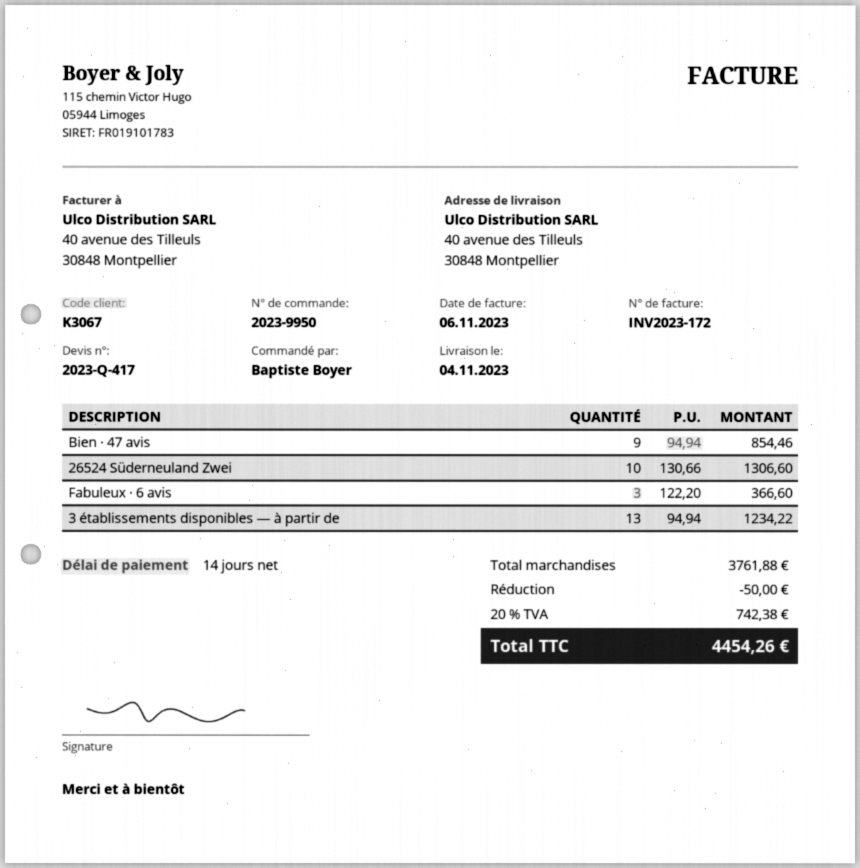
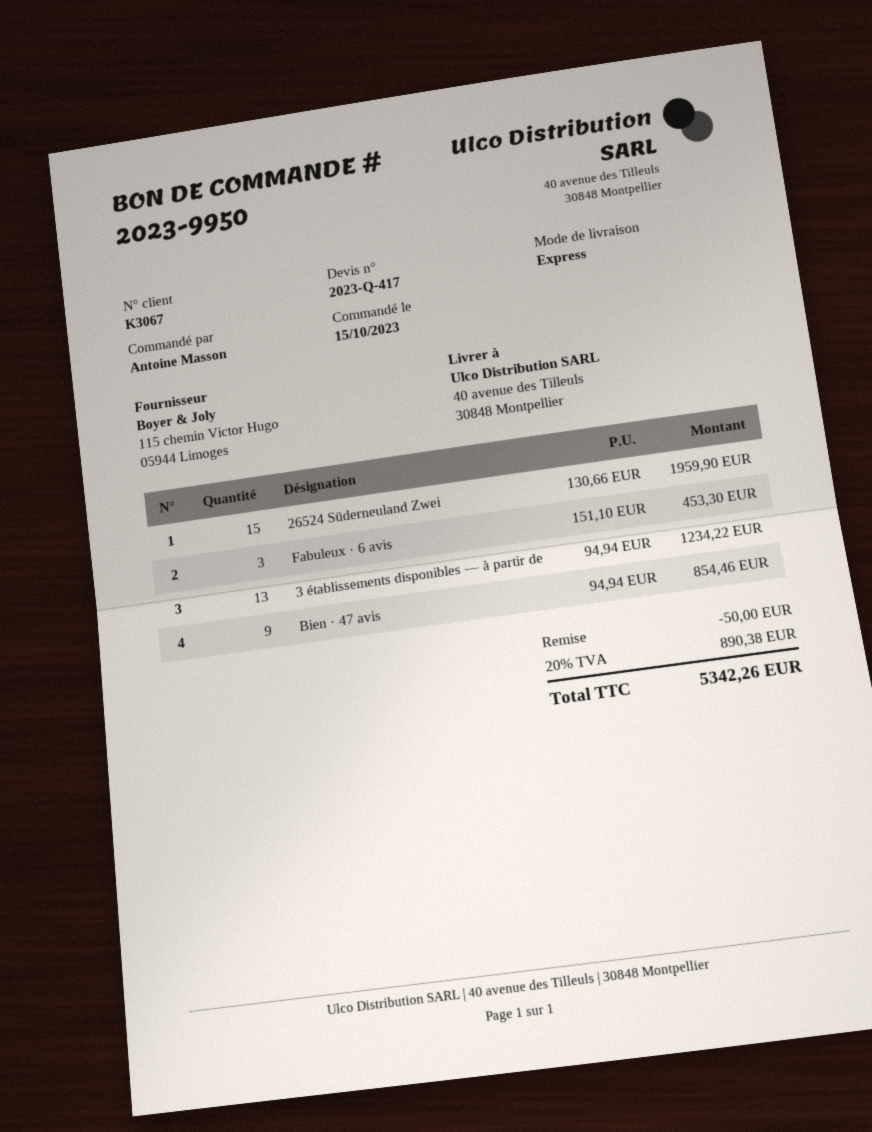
ordered by: Baptiste Boyer -> Antoine Masson
26524 Süderneuland Zwei: 10 x 130.66 = 1306.60 -> 15 x 130.66 = 1959.90
Fabuleux · 6 avis: 3 x 122.20 = 366.60 -> 3 x 151.10 = 453.30
tax: 20% = 742.38 -> 20% = 890.38
total: 4454.26 -> 5342.26

